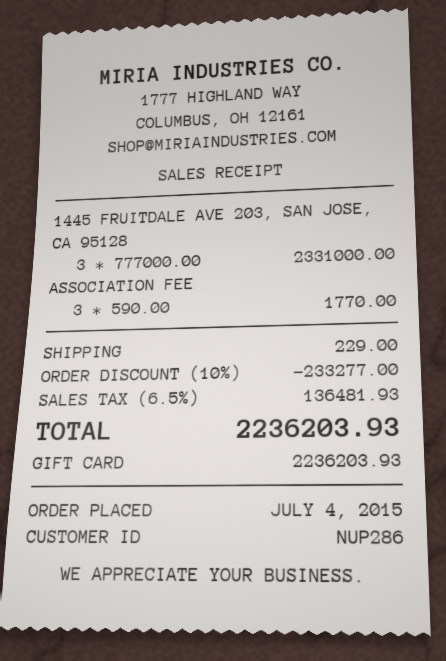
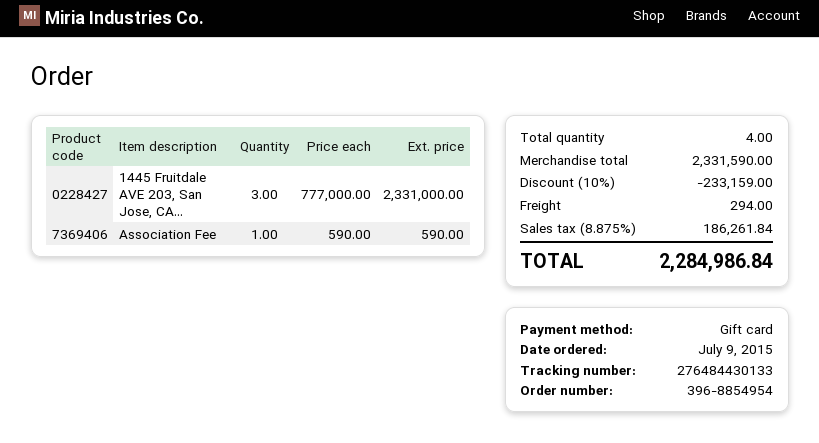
order date: 2015-07-04 -> 2015-07-09
ASSOCIATION FEE: 3 x 590.00 = 1770.00 -> 1 x 590.00 = 590.00
discount: 10% = 233277.00 -> 10% = 233159.00
shipping: 229.00 -> 294.00
tax: 6.5% = 136481.93 -> 8.875% = 186261.84
total: 2236203.93 -> 2284986.84

